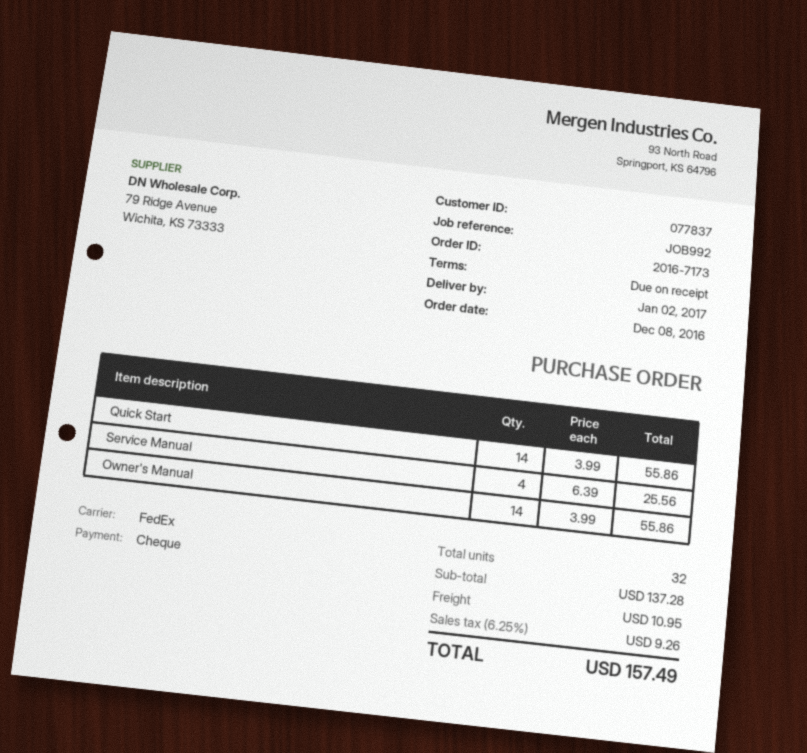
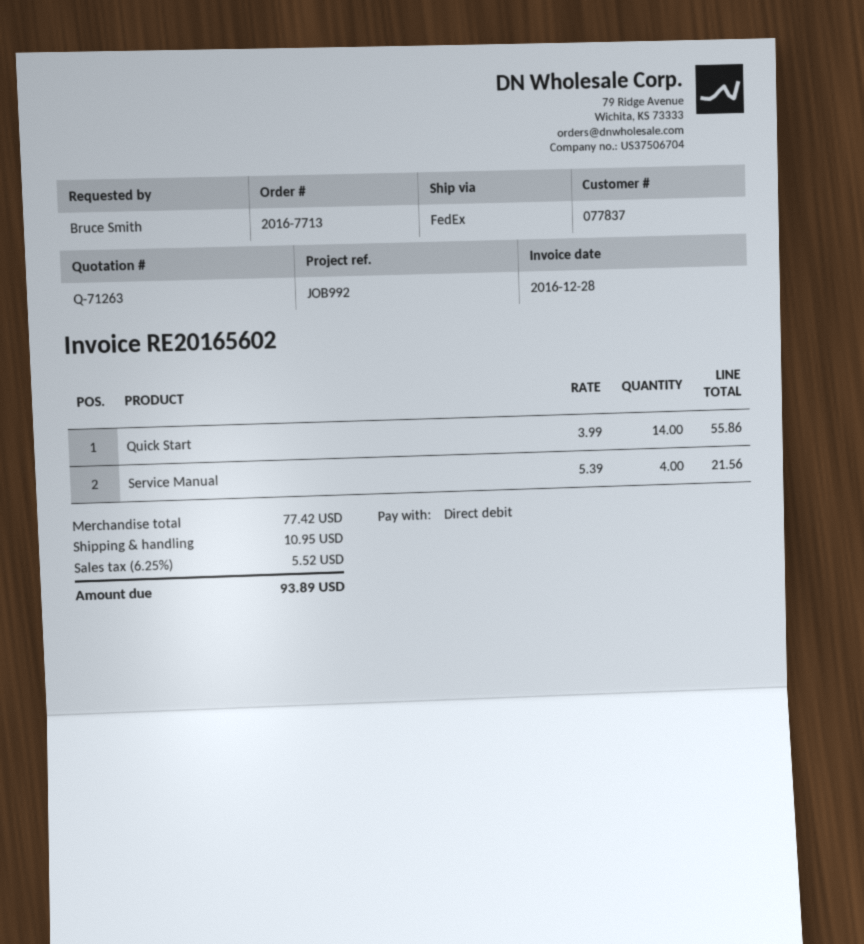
order number: 2016-7173 -> 2016-7713
payment method: cheque -> direct debit
Service Manual: 4 x 6.39 = 25.56 -> 4 x 5.39 = 21.56
Owner's Manual: 14 x 3.99 = 55.86 -> none
subtotal: 137.28 -> 77.42
tax: 6.25% = 9.26 -> 6.25% = 5.52
total: 157.49 -> 93.89

